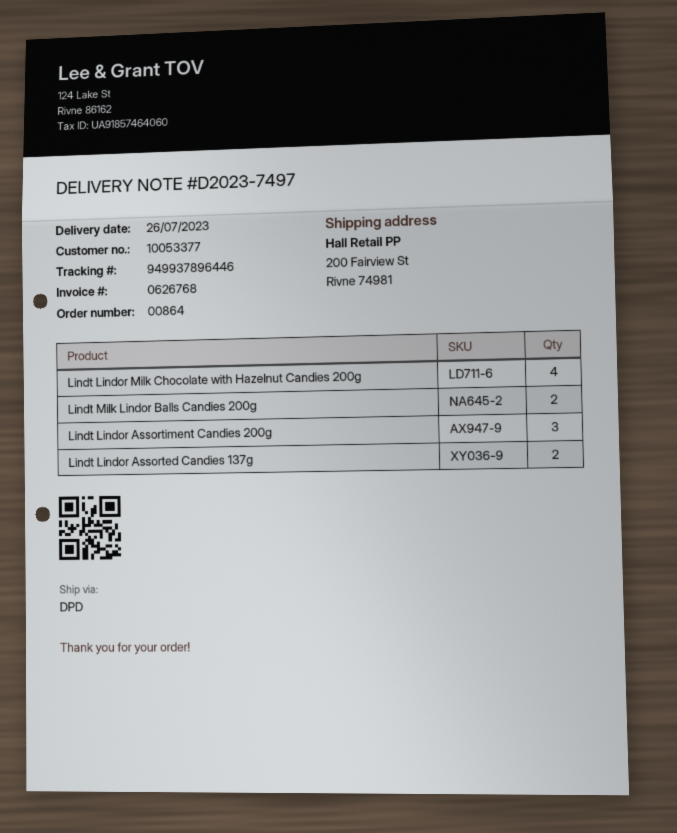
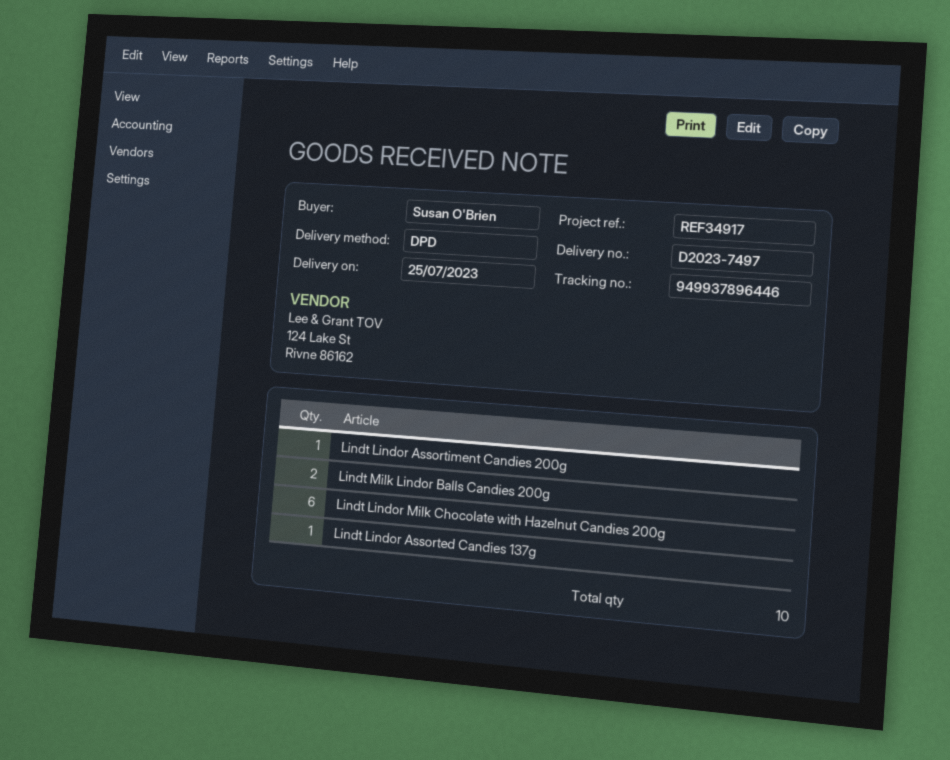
delivery date: 2023-07-26 -> 2023-07-25
Lindt Lindor Milk Chocolate with Hazelnut Candies 200g: 4 -> 6
Lindt Lindor Assortiment Candies 200g: 3 -> 1
Lindt Lindor Assorted Candies 137g: 2 -> 1

